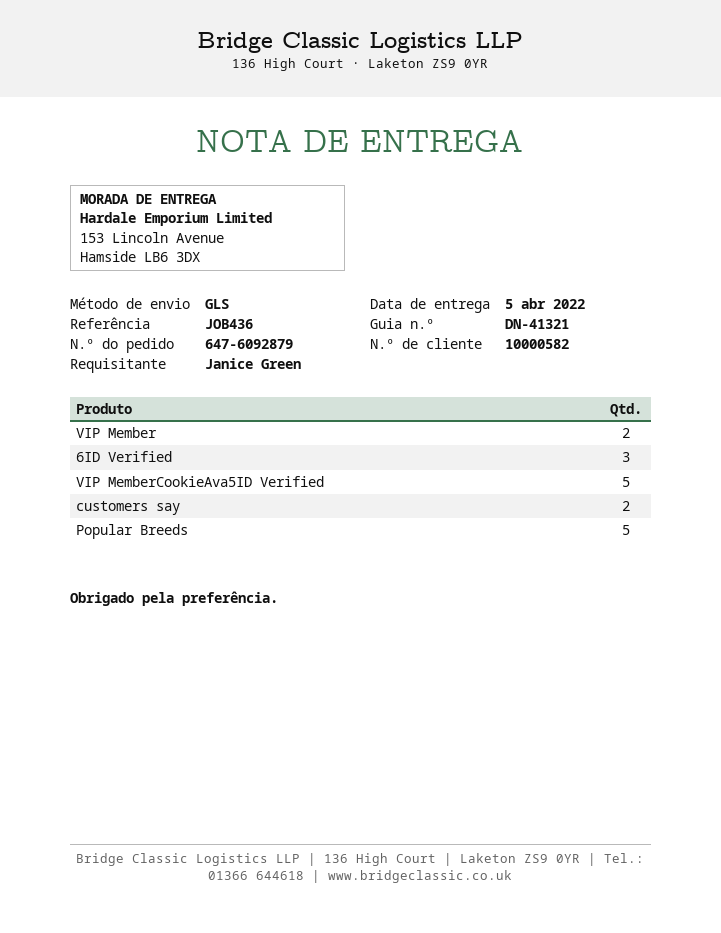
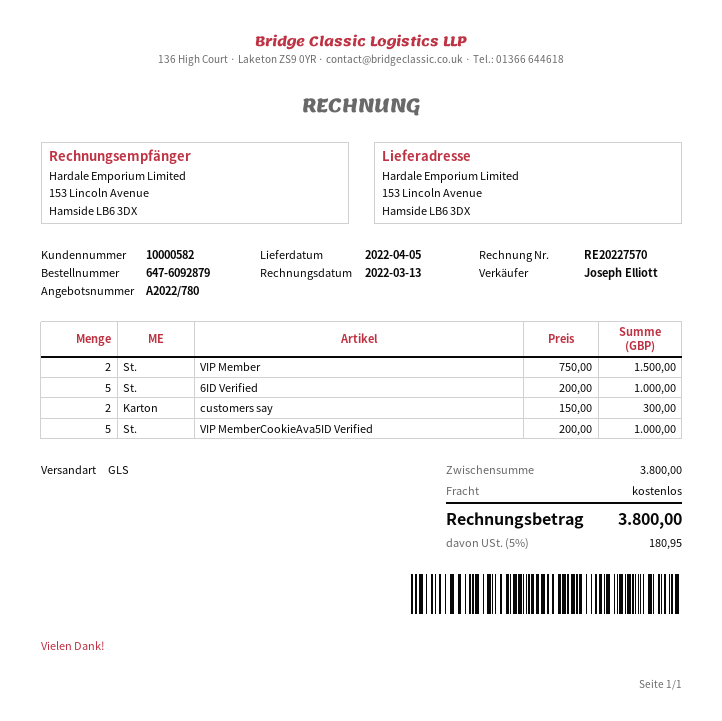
6ID Verified: 3 -> 5
Popular Breeds: 5 -> none

